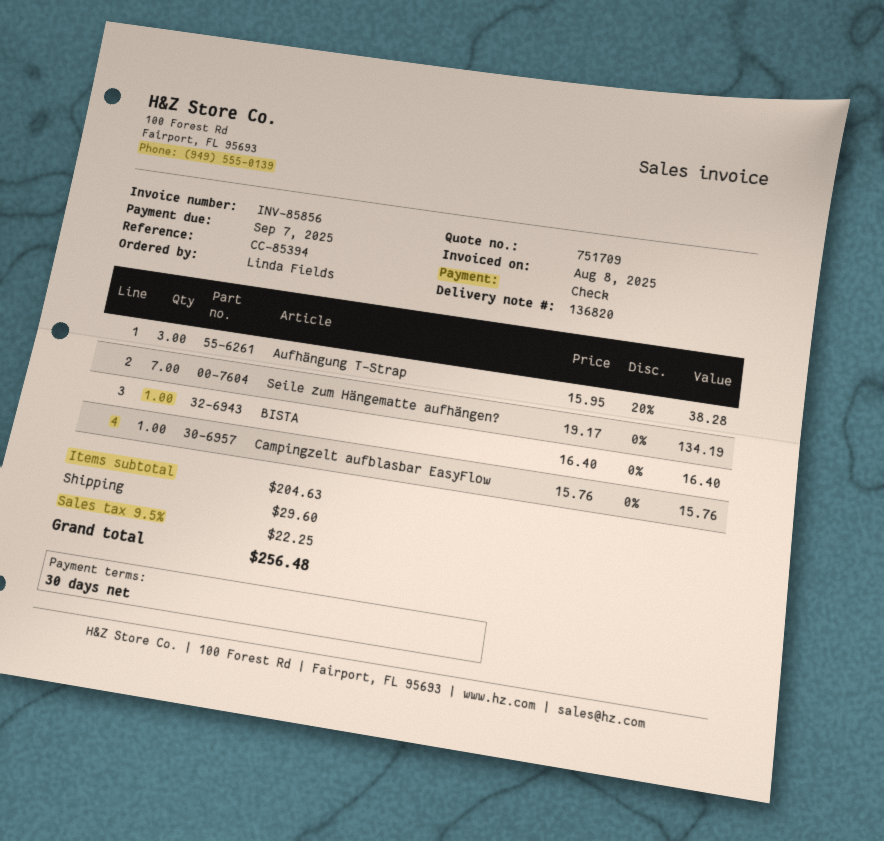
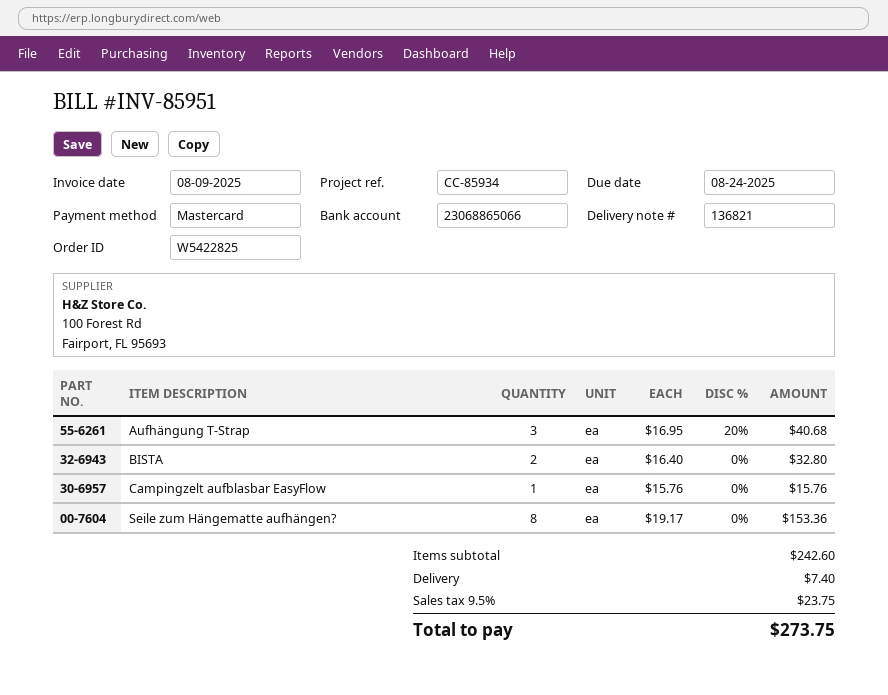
delivery note number: 136820 -> 136821
invoice number: INV-85856 -> INV-85951
invoice date: 2025-08-08 -> 2025-08-09
due date: 2025-09-07 -> 2025-08-24
reference: CC-85394 -> CC-85934
payment method: cheque -> Mastercard
Aufhängung T-Strap: 3 x 15.95 - 20% = 38.28 -> 3 x 16.95 - 20% = 40.68
Seile zum Hängematte aufhängen?: 7 x 19.17 = 134.19 -> 8 x 19.17 = 153.36
BISTA: 1 x 16.40 = 16.40 -> 2 x 16.40 = 32.80
subtotal: 204.63 -> 242.60
shipping: 29.60 -> 7.40
tax: 9.5% = 22.25 -> 9.5% = 23.75
total: 256.48 -> 273.75

